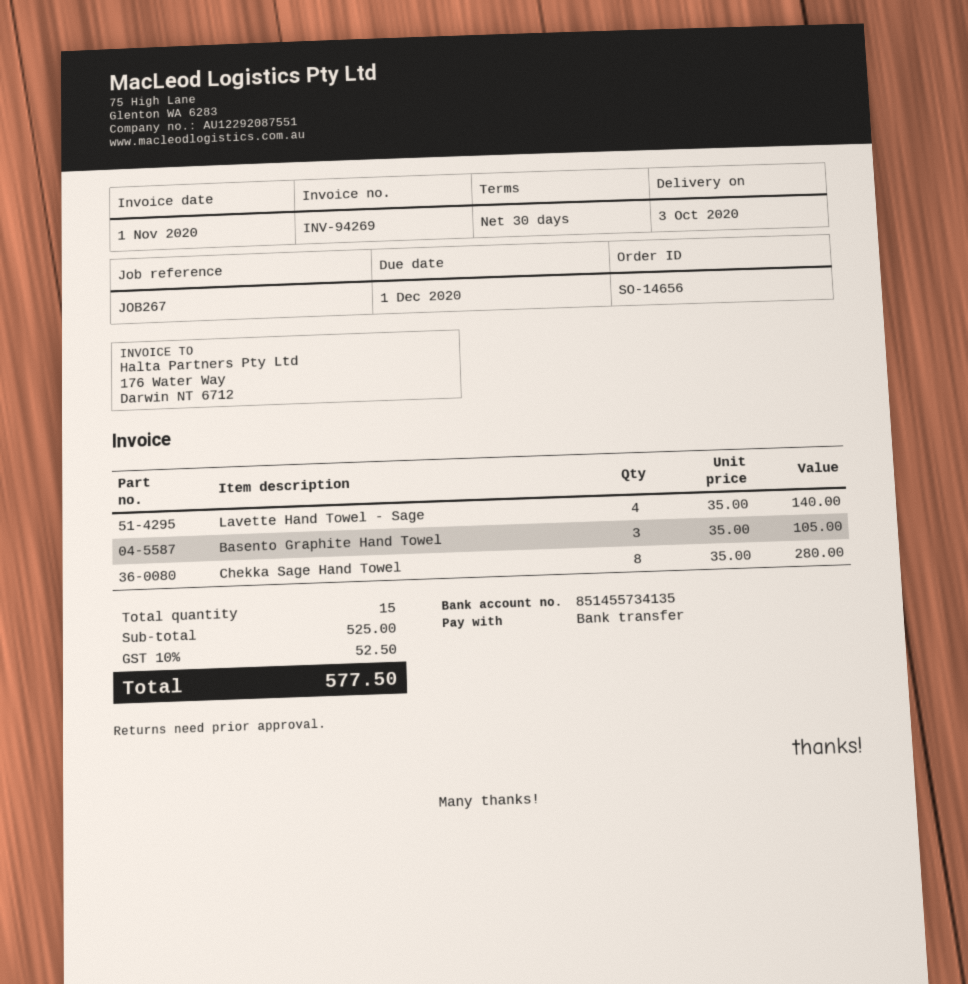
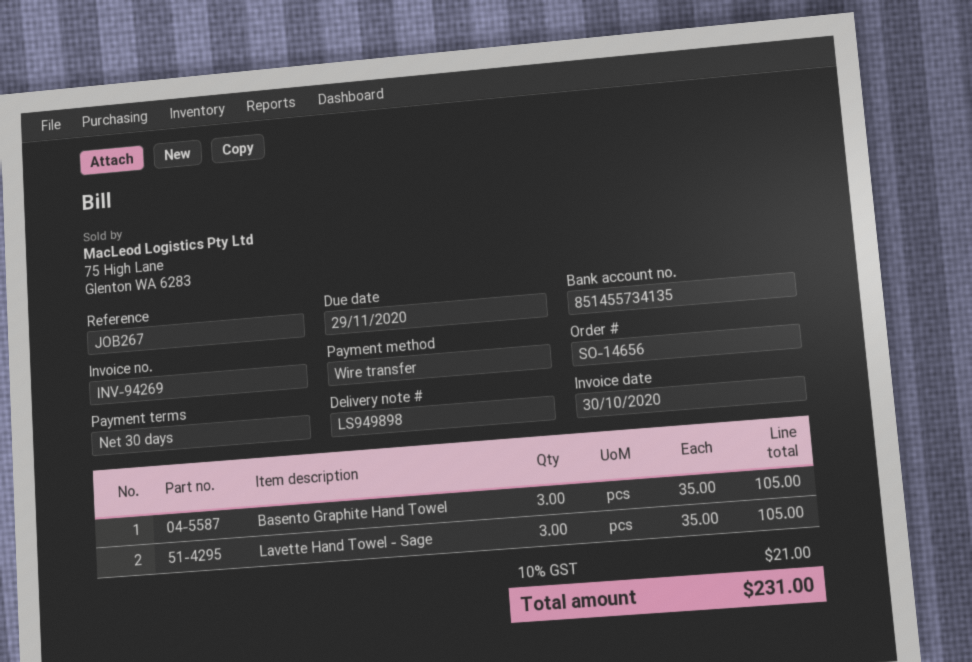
invoice date: 2020-11-01 -> 2020-10-30
due date: 2020-12-01 -> 2020-11-29
Lavette Hand Towel - Sage: 4 x 35.00 = 140.00 -> 3 x 35.00 = 105.00
Chekka Sage Hand Towel: 8 x 35.00 = 280.00 -> none
tax: 10% = 52.50 -> 10% = 21.00
total: 577.50 -> 231.00

